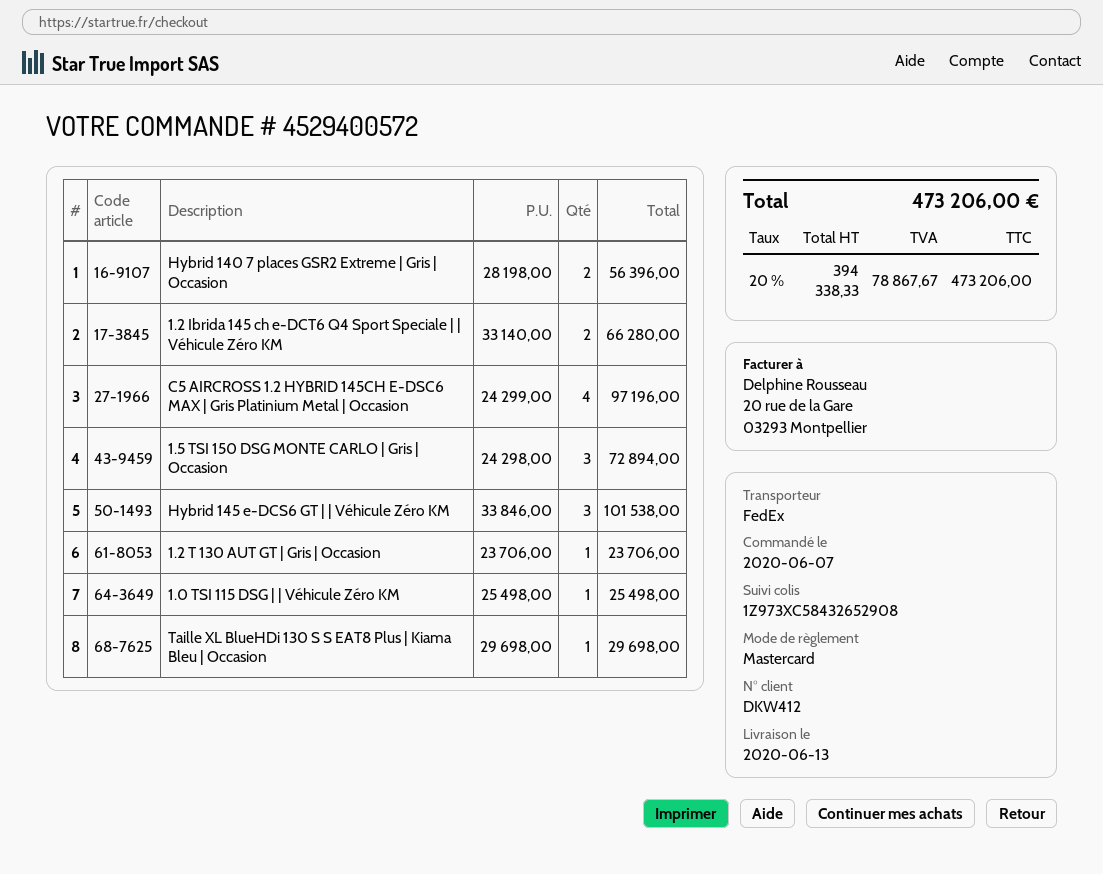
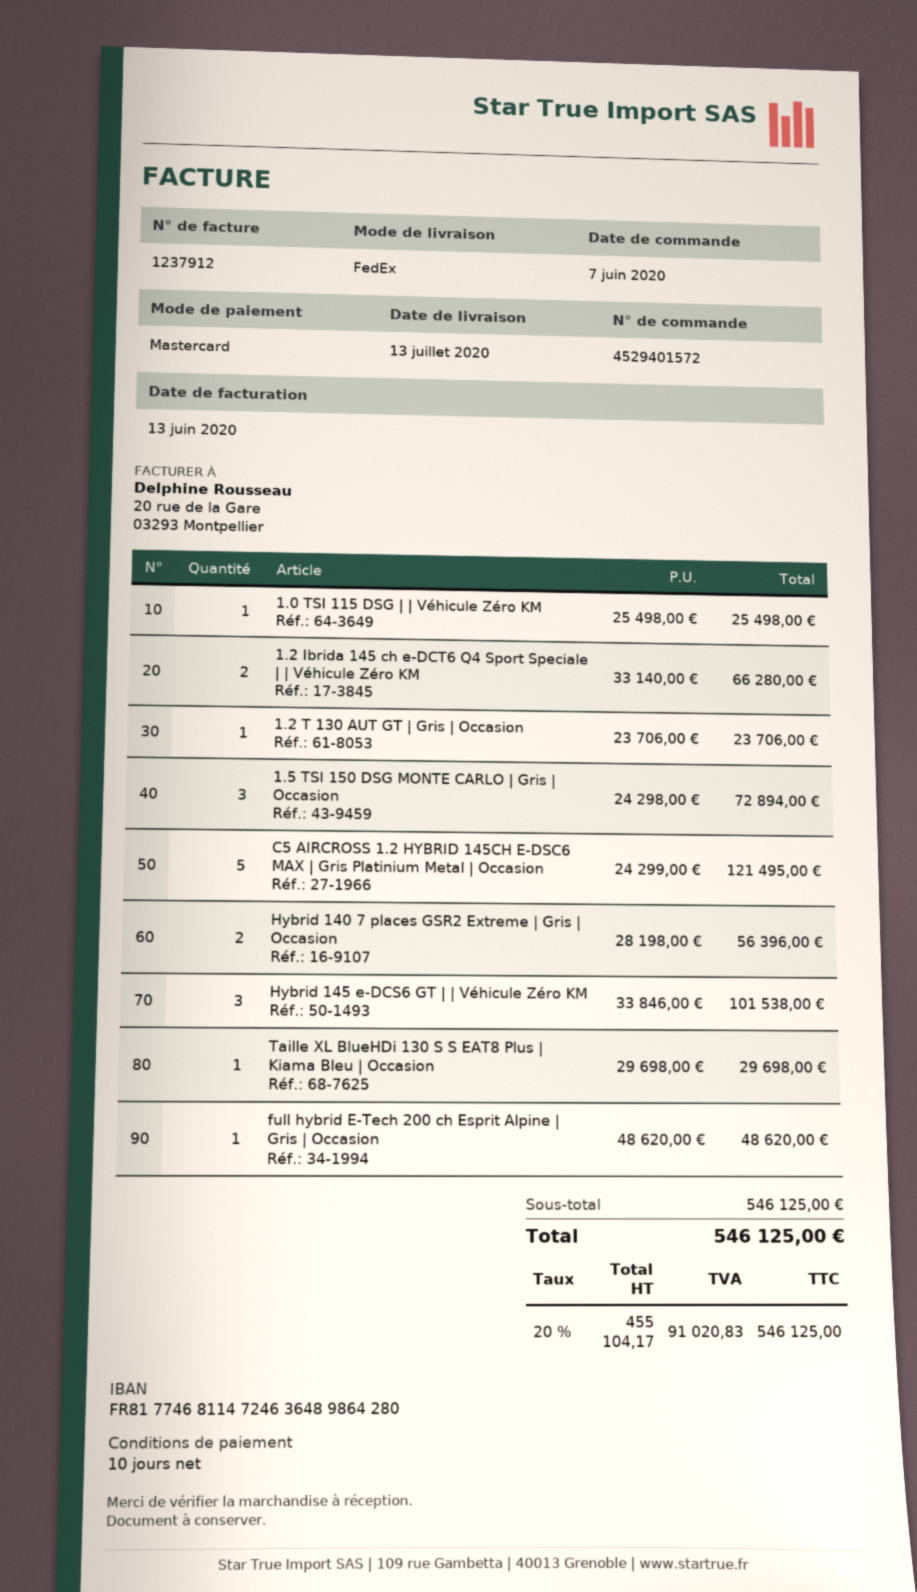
order number: 4529400572 -> 4529401572
delivery date: 2020-06-13 -> 2020-07-13
C5 AIRCROSS 1.2 HYBRID 145CH E-DSC6 MAX | Gris Platinium Metal | Occasion: 4 x 24299.00 = 97196.00 -> 5 x 24299.00 = 121495.00
full hybrid E-Tech 200 ch Esprit Alpine | Gris | Occasion: none -> 1 x 48620.00 = 48620.00
net: 394338.33 -> 455104.17
tax: 20% = 78867.67 -> 20% = 91020.83
total: 473206.00 -> 546125.00

